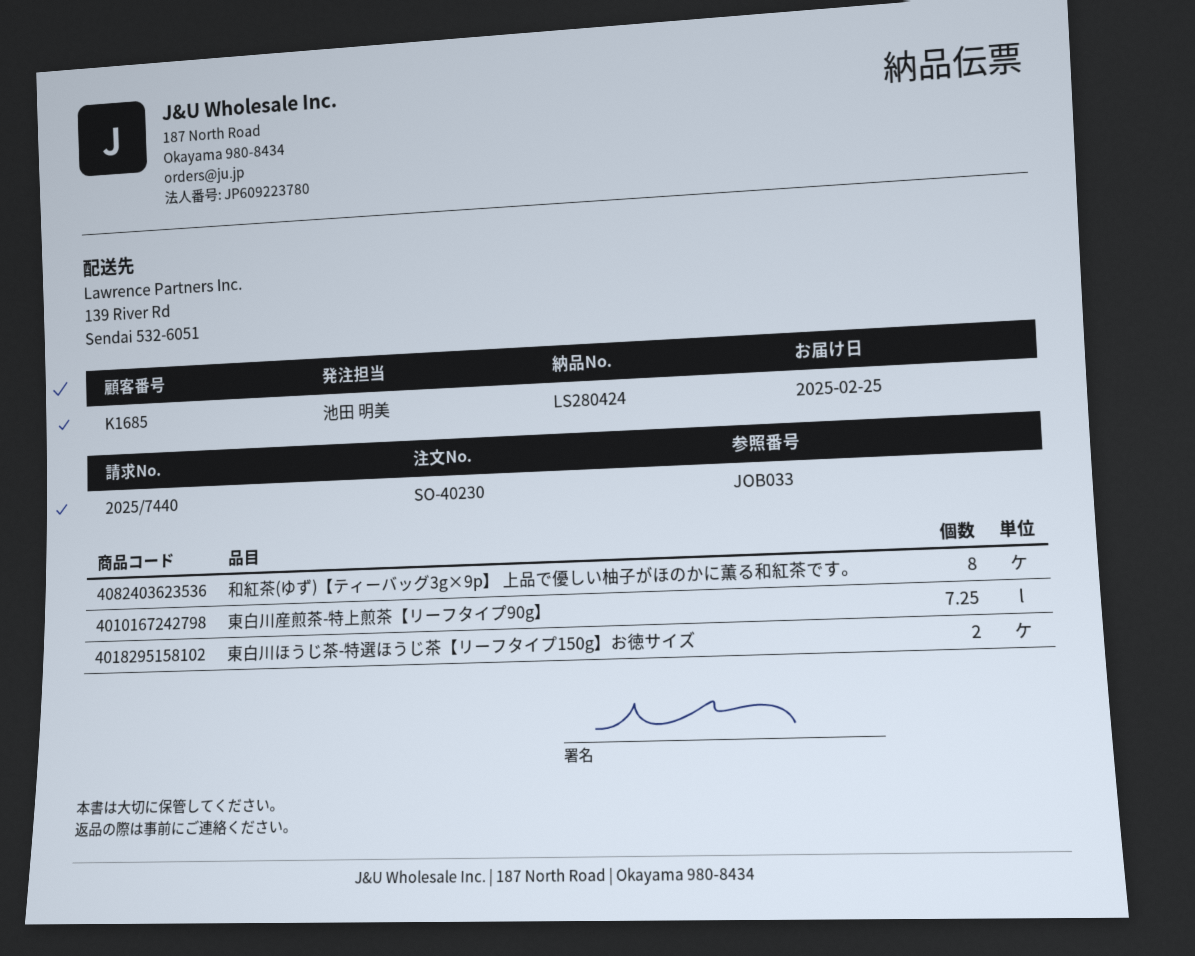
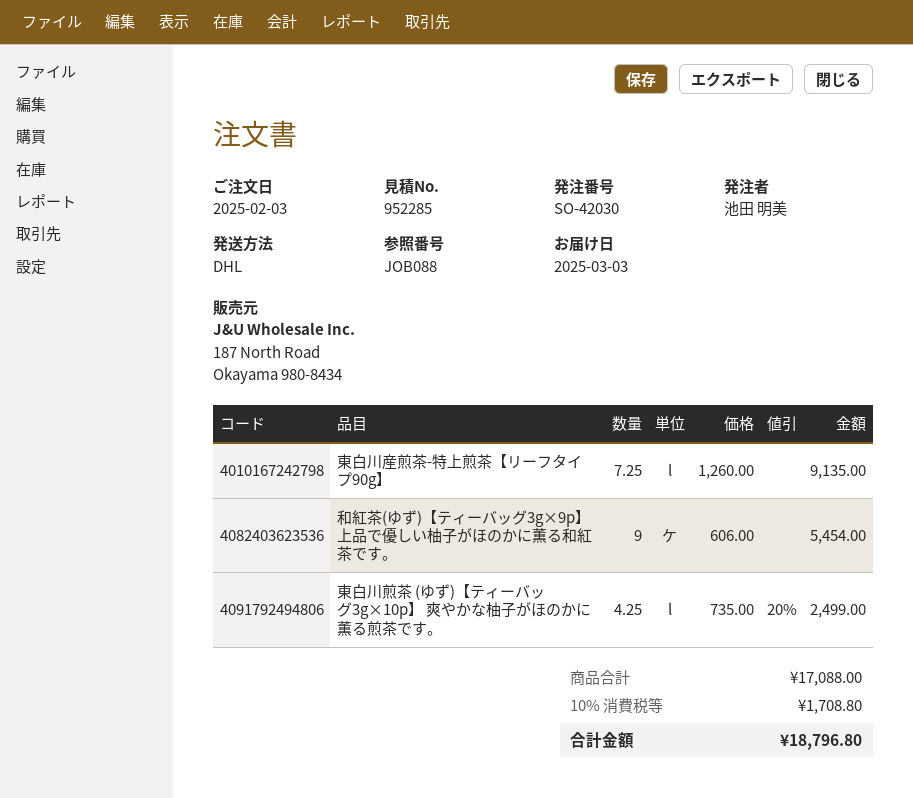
order number: SO-40230 -> SO-42030
delivery date: 2025-02-25 -> 2025-03-03
reference: JOB033 -> JOB088
和紅茶(ゆず)【ティーバッグ3g×9p】 上品で優しい柚子がほのかに薫る和紅茶です。: 8 -> 9
東白川ほうじ茶-特選ほうじ茶【リーフタイプ150g】お徳サイズ: 2 -> none
東白川煎茶 (ゆず)【ティーバッグ3g×10p】 爽やかな柚子がほのかに薫る煎茶です。: none -> 4.25

